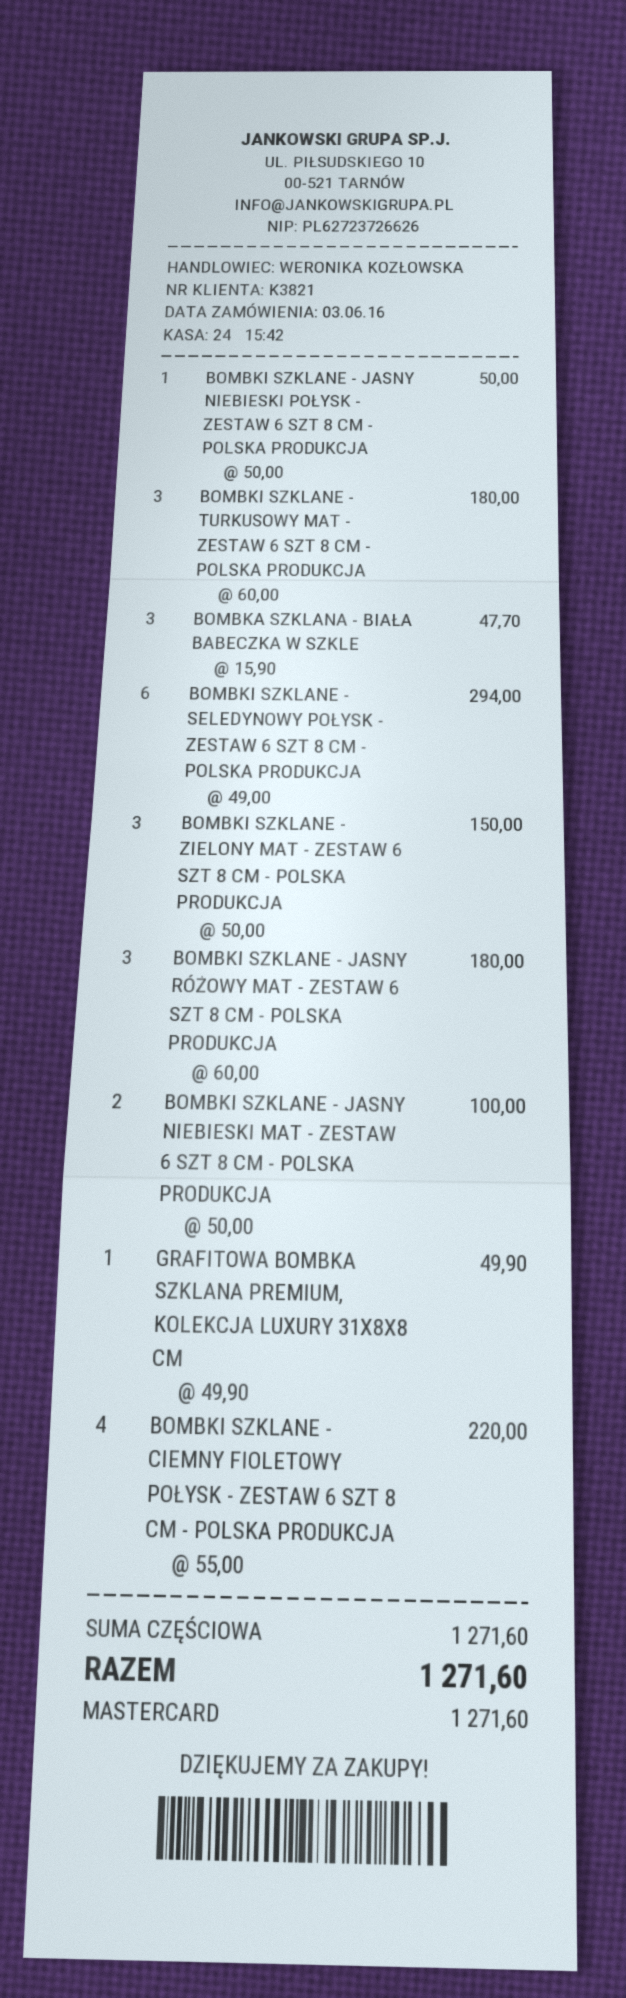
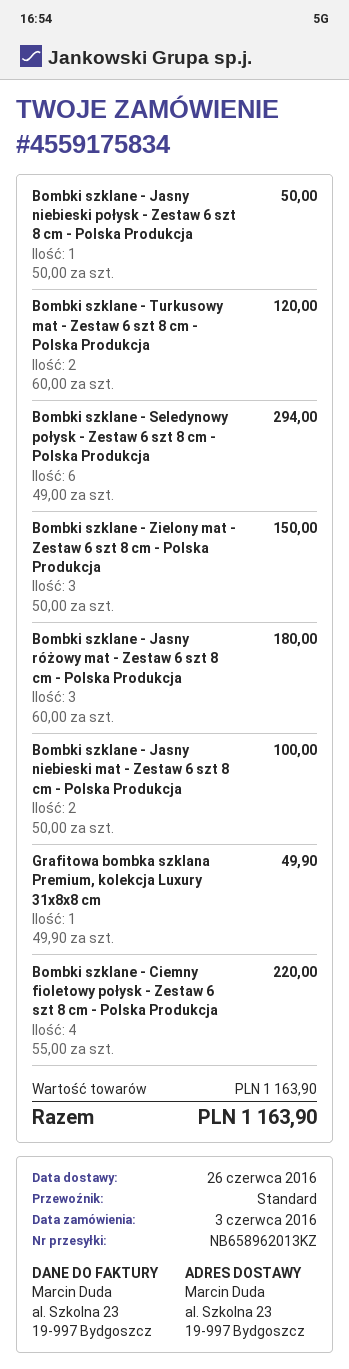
BOMBKI SZKLANE - TURKUSOWY MAT - ZESTAW 6 SZT 8 CM - POLSKA PRODUKCJA: 3 x 60.00 = 180.00 -> 2 x 60.00 = 120.00
BOMBKA SZKLANA - BIAŁA BABECZKA W SZKLE: 3 x 15.90 = 47.70 -> none
subtotal: 1271.60 -> 1163.90
total: 1271.60 -> 1163.90

